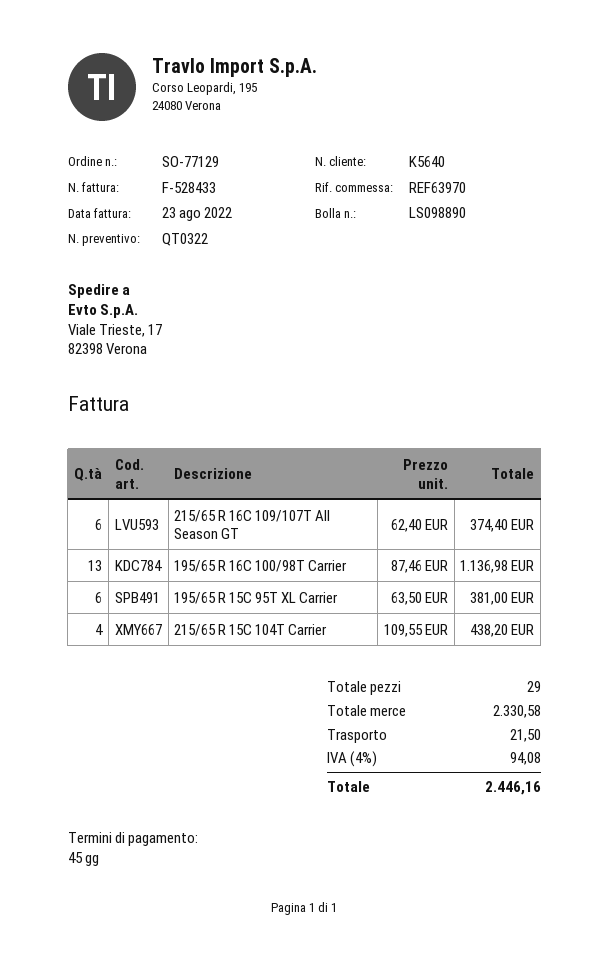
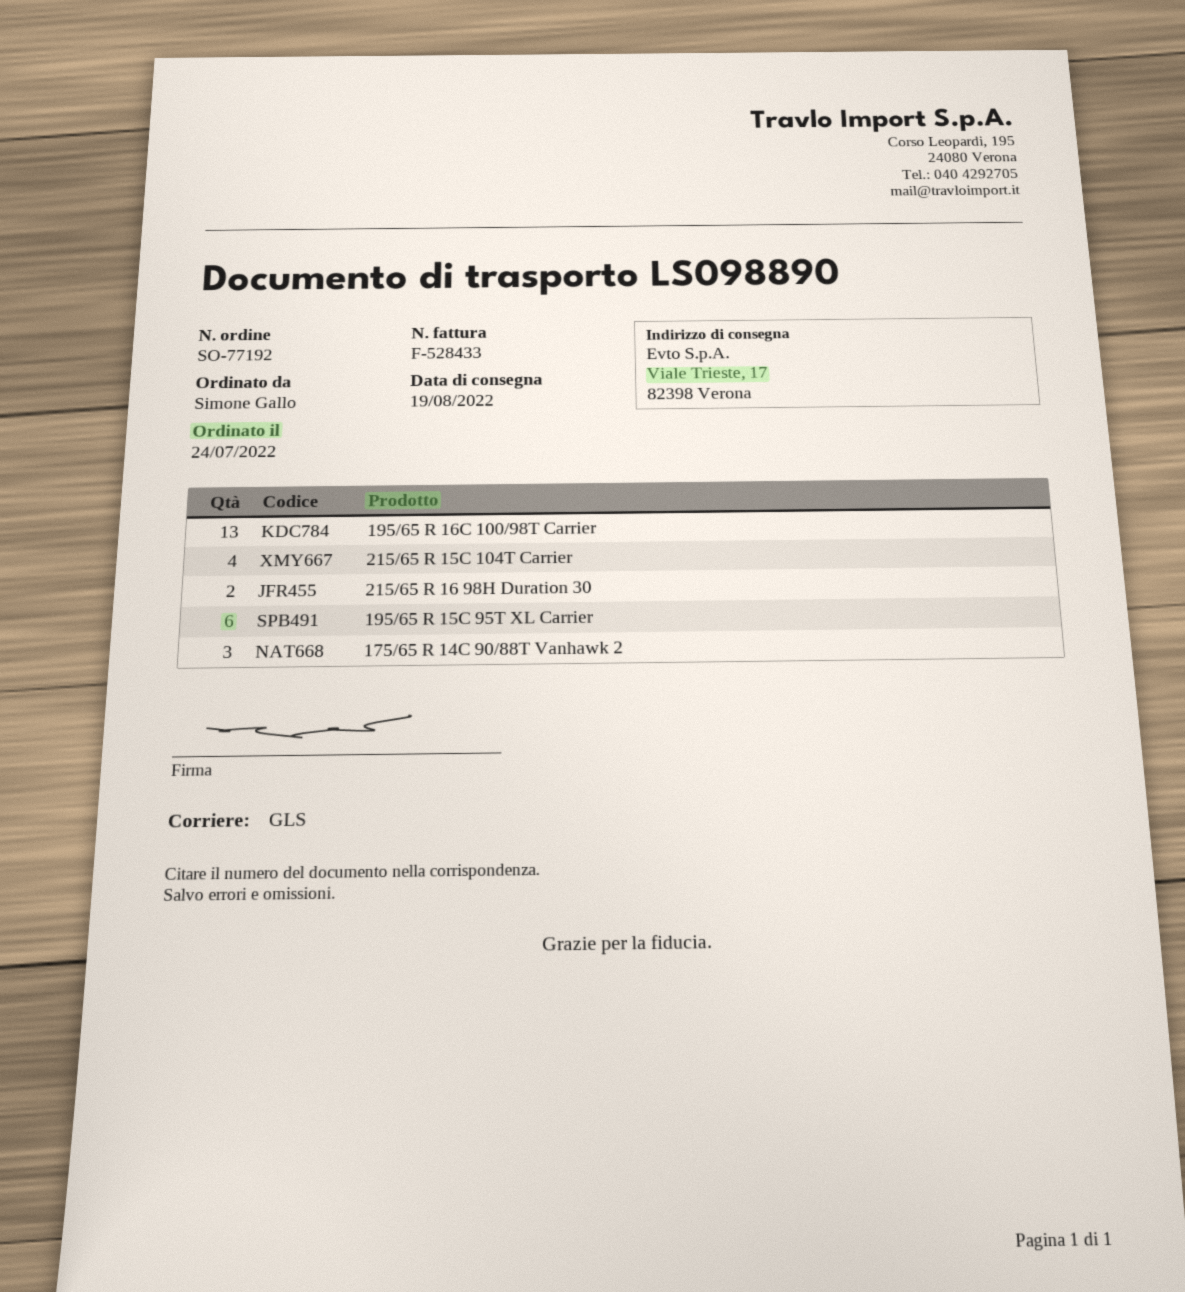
order number: SO-77129 -> SO-77192
215/65 R 16C 109/107T All Season GT: 6 -> none
215/65 R 16 98H Duration 30: none -> 2
175/65 R 14C 90/88T Vanhawk 2: none -> 3

